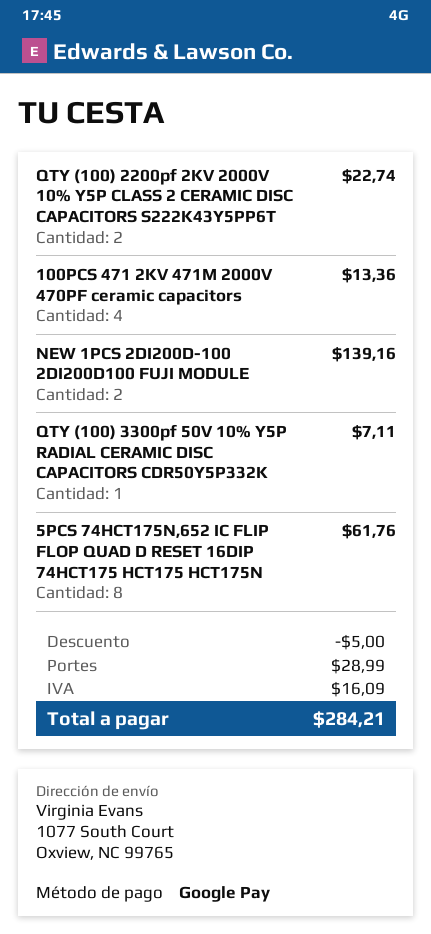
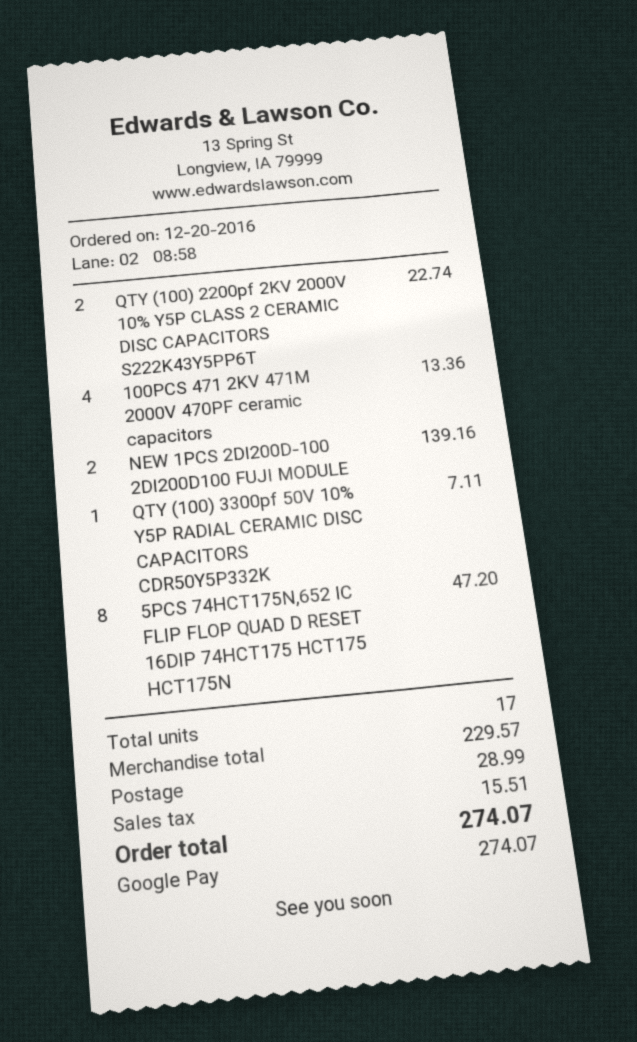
5PCS 74HCT175N,652 IC FLIP FLOP QUAD D RESET 16DIP 74HCT175 HCT175 HCT175N: 8 for 61.76 -> 8 for 47.20
discount: 5.00 -> none
tax: 16.09 -> 15.51
total: 284.21 -> 274.07

